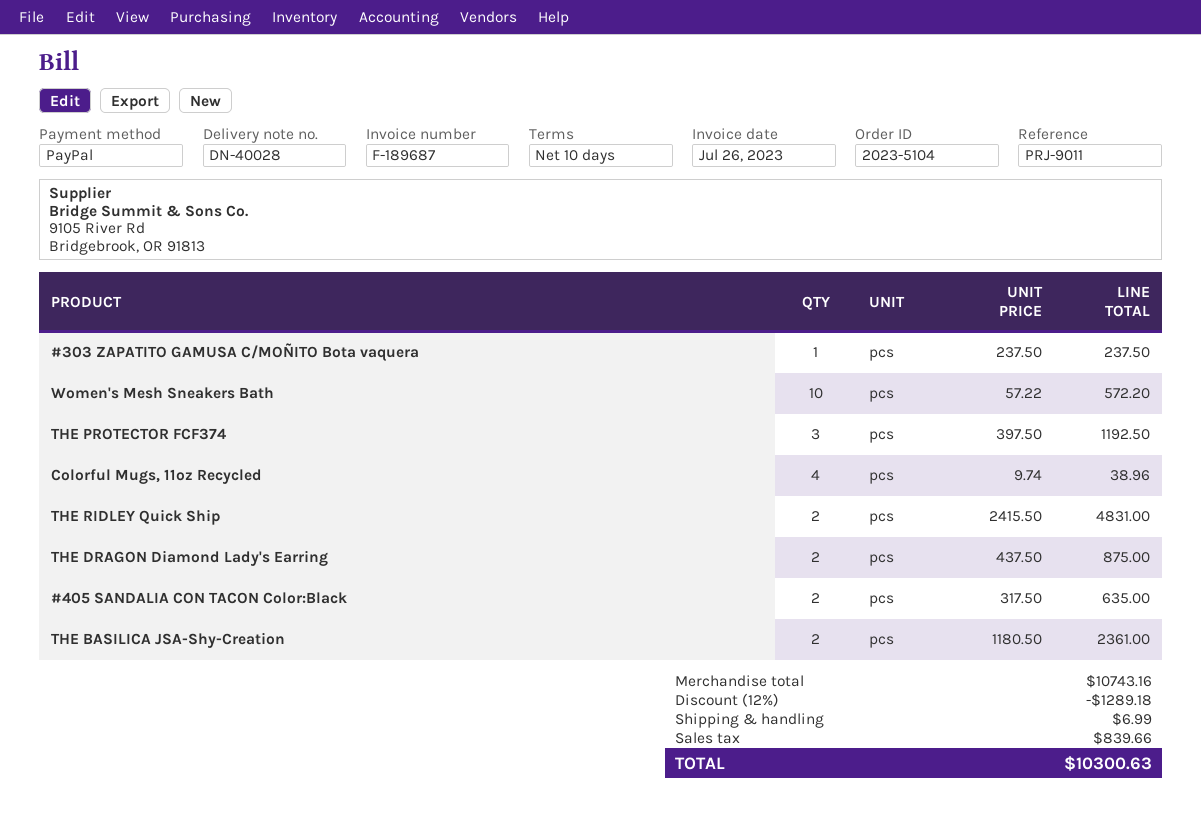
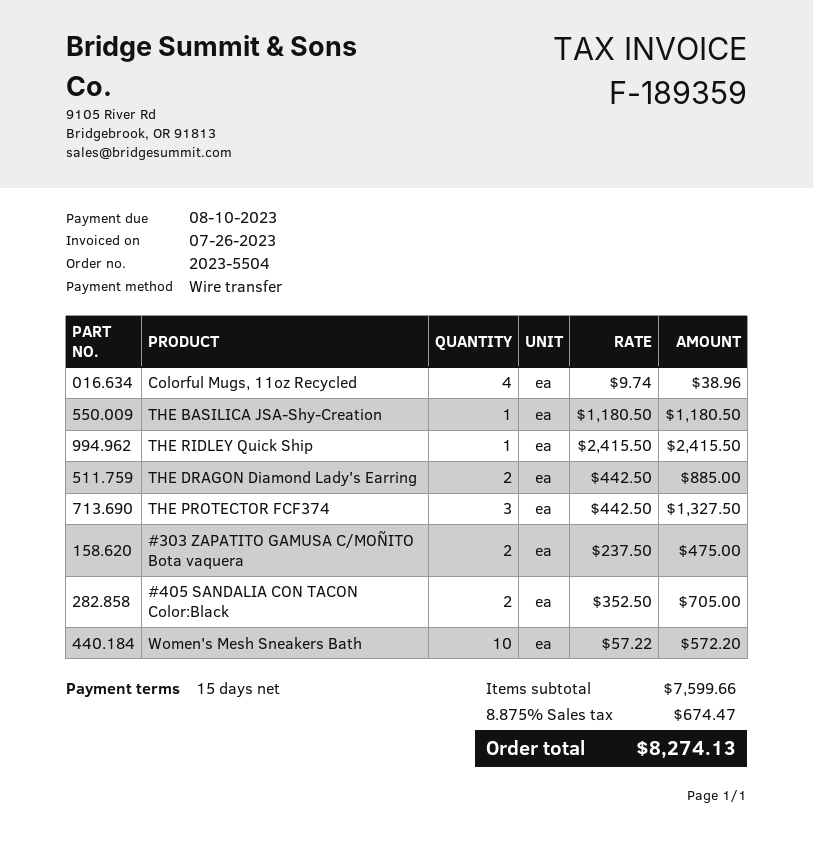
order number: 2023-5104 -> 2023-5504
invoice number: F-189687 -> F-189359
payment terms: 10 days -> 15 days
payment method: PayPal -> bank transfer
#303 ZAPATITO GAMUSA C/MOÑITO Bota vaquera: 1 x 237.50 = 237.50 -> 2 x 237.50 = 475.00
THE PROTECTOR FCF374: 3 x 397.50 = 1192.50 -> 3 x 442.50 = 1327.50
THE RIDLEY Quick Ship: 2 x 2415.50 = 4831.00 -> 1 x 2415.50 = 2415.50
THE DRAGON Diamond Lady's Earring: 2 x 437.50 = 875.00 -> 2 x 442.50 = 885.00
#405 SANDALIA CON TACON Color:Black: 2 x 317.50 = 635.00 -> 2 x 352.50 = 705.00
THE BASILICA JSA-Shy-Creation: 2 x 1180.50 = 2361.00 -> 1 x 1180.50 = 1180.50
subtotal: 10743.16 -> 7599.66
discount: 12% = 1289.18 -> none
shipping: 6.99 -> none
tax: 839.66 -> 674.47
total: 10300.63 -> 8274.13

